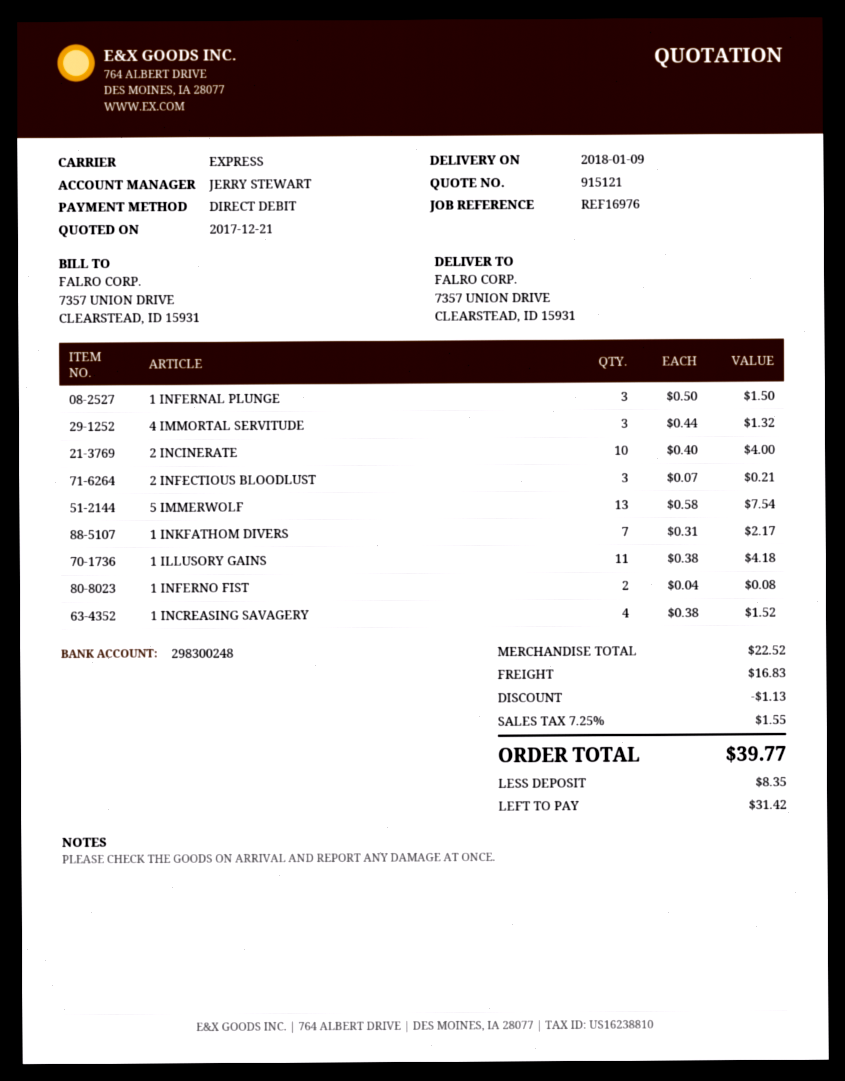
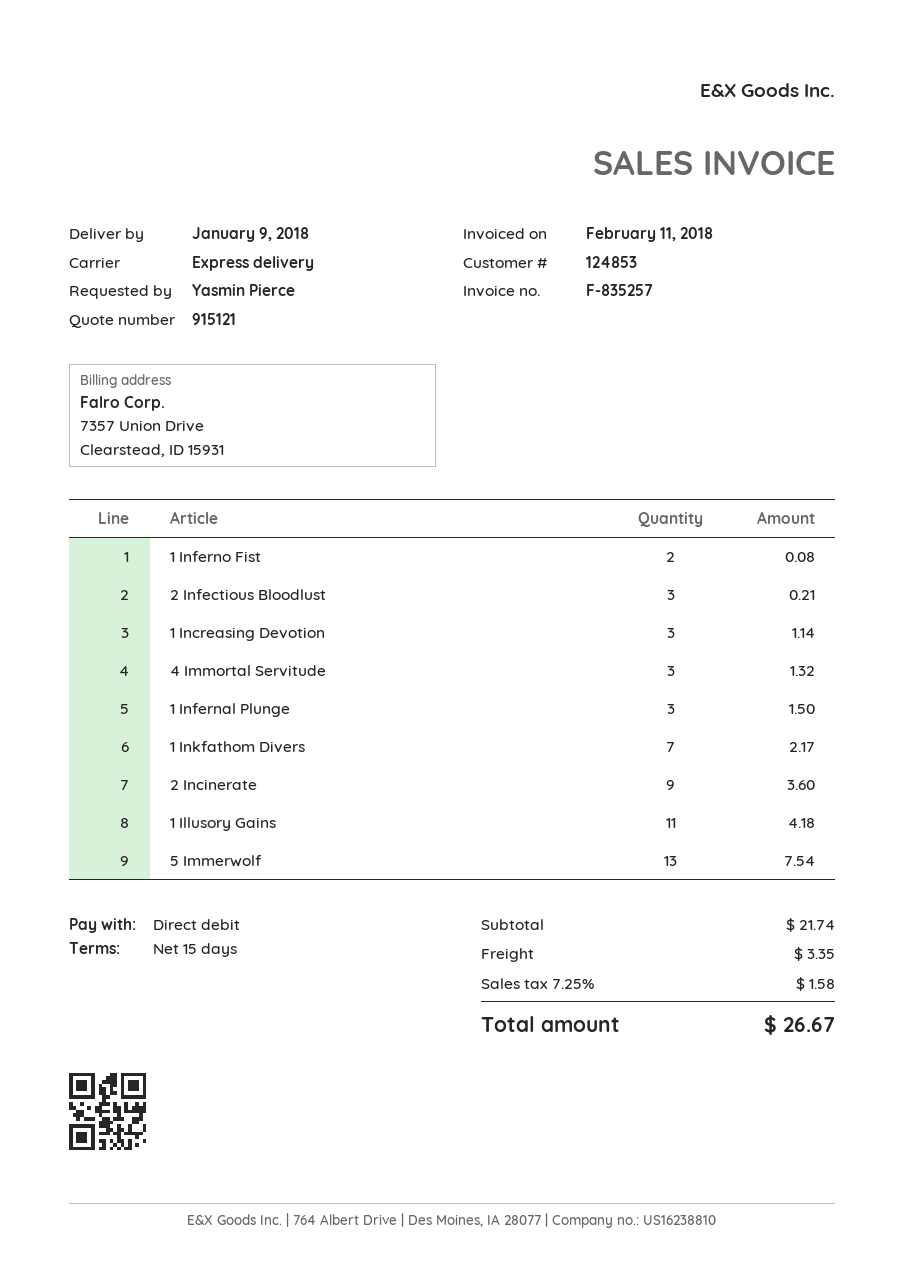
2 INCINERATE: 10 for 4.00 -> 9 for 3.60
1 INCREASING SAVAGERY: 4 for 1.52 -> none
1 Increasing Devotion: none -> 3 for 1.14
subtotal: 22.52 -> 21.74
discount: 1.13 -> none
shipping: 16.83 -> 3.35
tax: 7.25% = 1.55 -> 7.25% = 1.58
total: 39.77 -> 26.67

